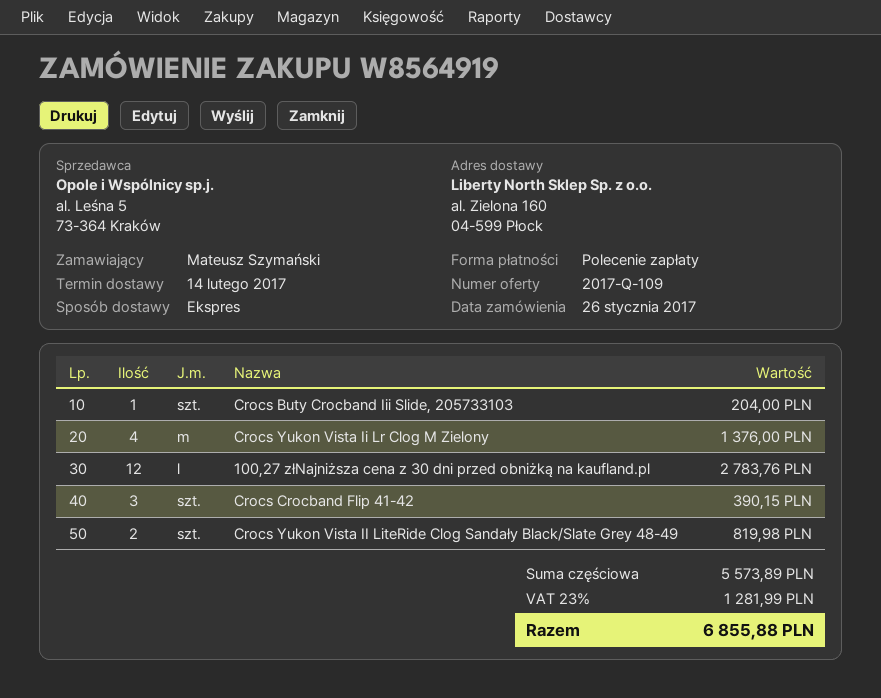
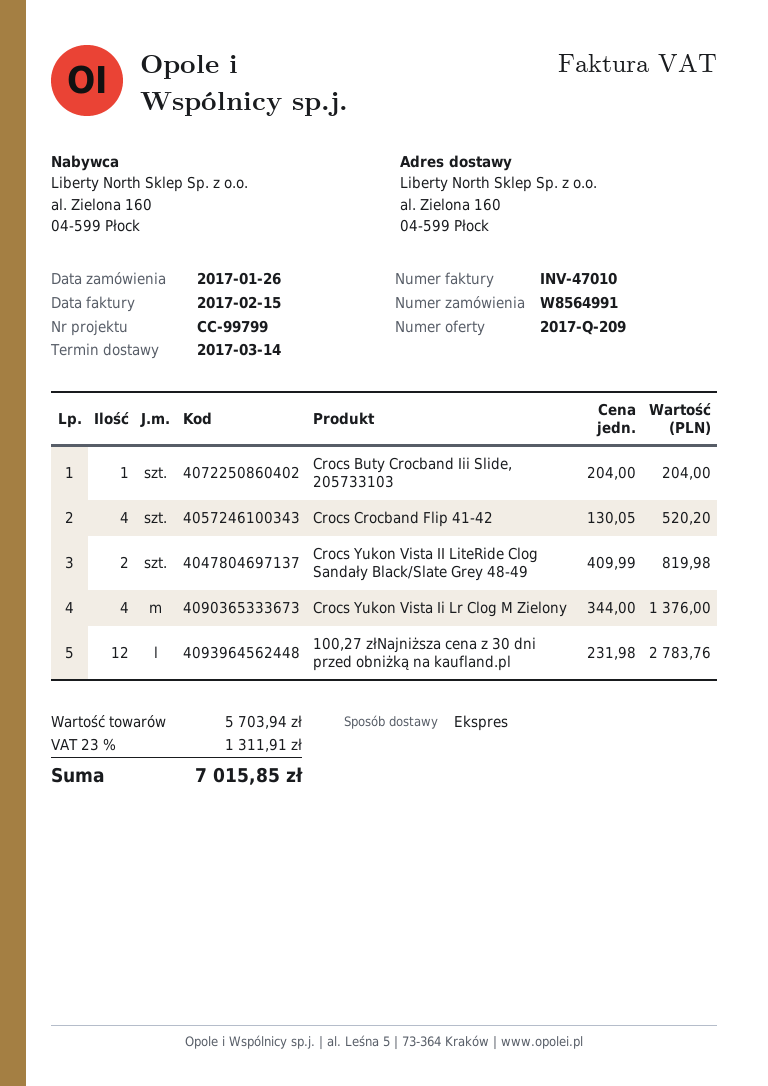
quote number: 2017-Q-109 -> 2017-Q-209
order number: W8564919 -> W8564991
delivery date: 2017-02-14 -> 2017-03-14
Crocs Crocband Flip 41-42: 3 for 390.15 -> 4 for 520.20
subtotal: 5573.89 -> 5703.94
tax: 23% = 1281.99 -> 23% = 1311.91
total: 6855.88 -> 7015.85

